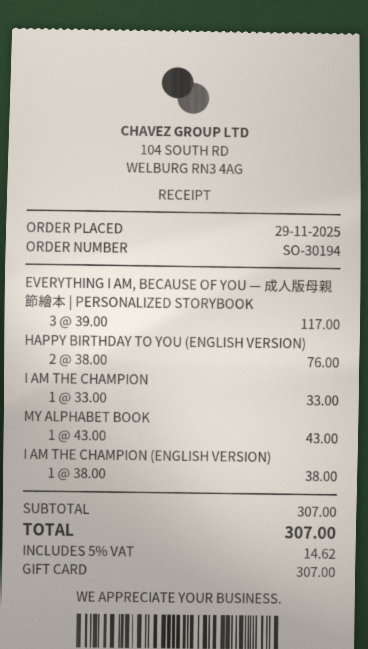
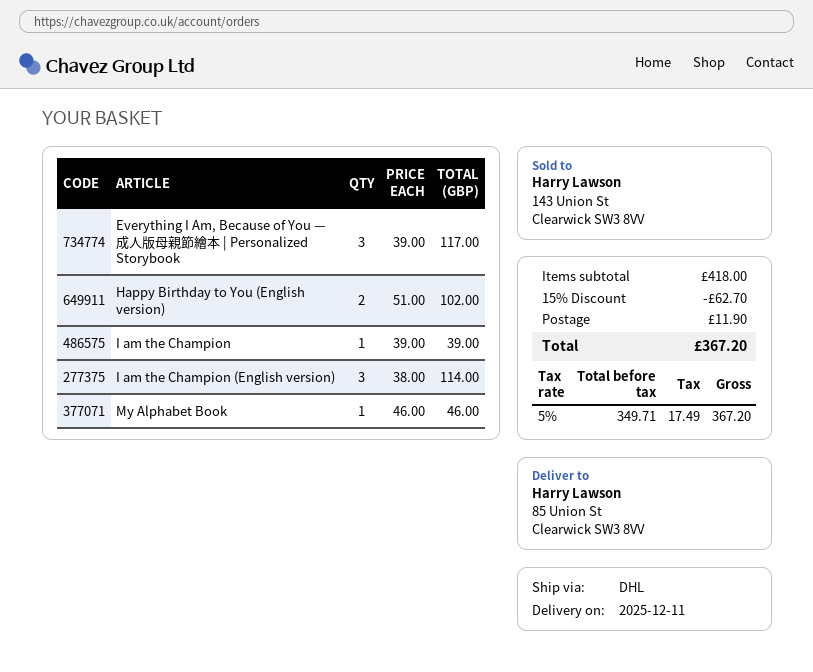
HAPPY BIRTHDAY TO YOU (ENGLISH VERSION): 2 x 38.00 = 76.00 -> 2 x 51.00 = 102.00
I AM THE CHAMPION: 1 x 33.00 = 33.00 -> 1 x 39.00 = 39.00
MY ALPHABET BOOK: 1 x 43.00 = 43.00 -> 1 x 46.00 = 46.00
I AM THE CHAMPION (ENGLISH VERSION): 1 x 38.00 = 38.00 -> 3 x 38.00 = 114.00
subtotal: 307.00 -> 418.00
discount: none -> 15% = 62.70
shipping: none -> 11.90
tax: 5% = 14.62 -> 5% = 17.49
total: 307.00 -> 367.20

